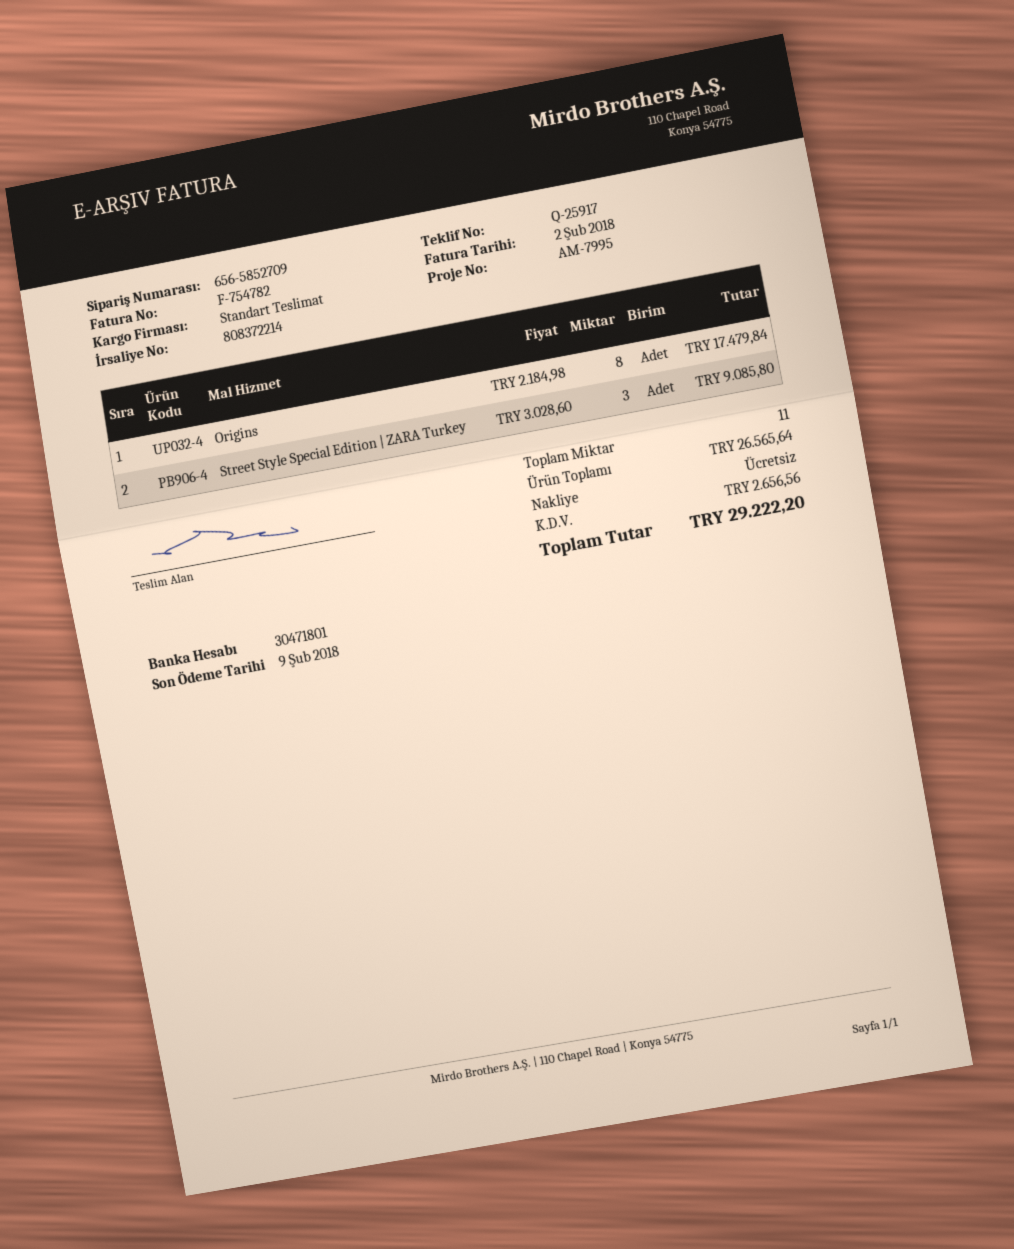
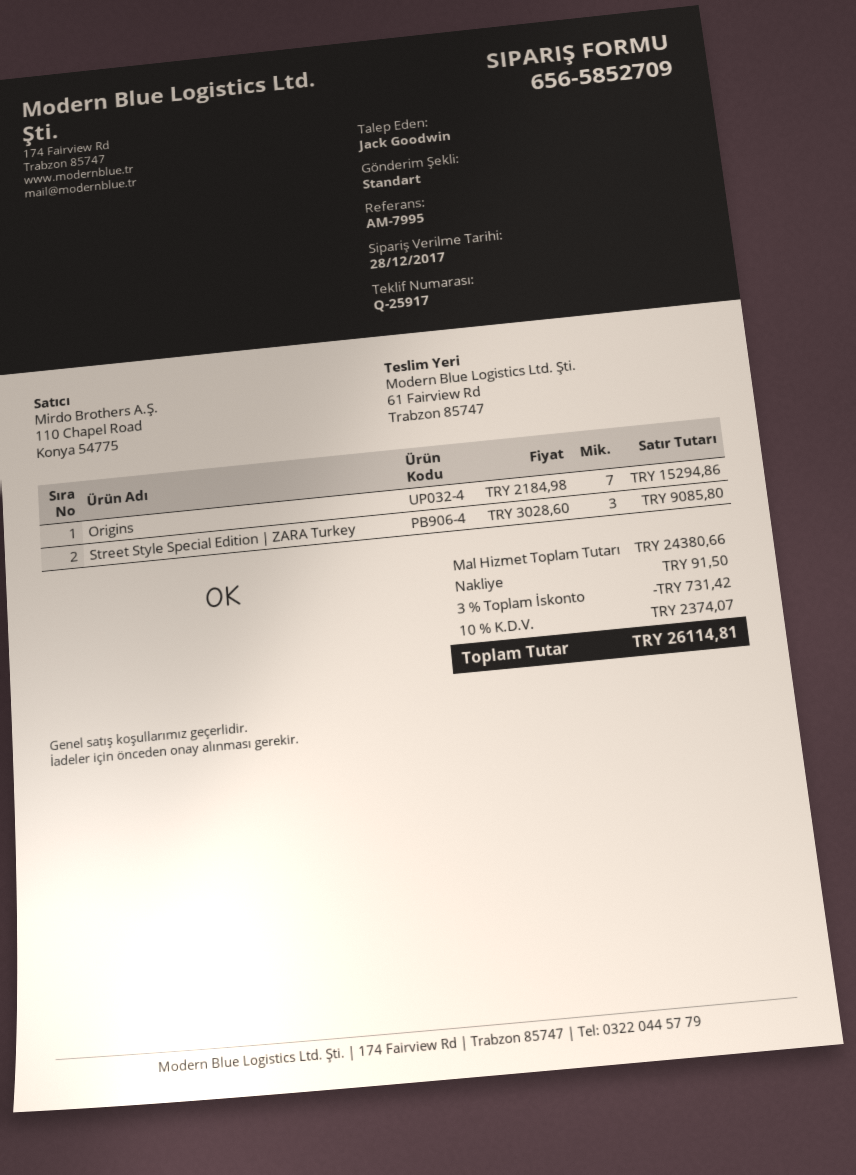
Origins: 8 x 2184.98 = 17479.84 -> 7 x 2184.98 = 15294.86
subtotal: 26565.64 -> 24380.66
discount: none -> 3% = 731.42
shipping: 0.00 -> 91.50
tax: 2656.56 -> 2374.07
total: 29222.20 -> 26114.81

